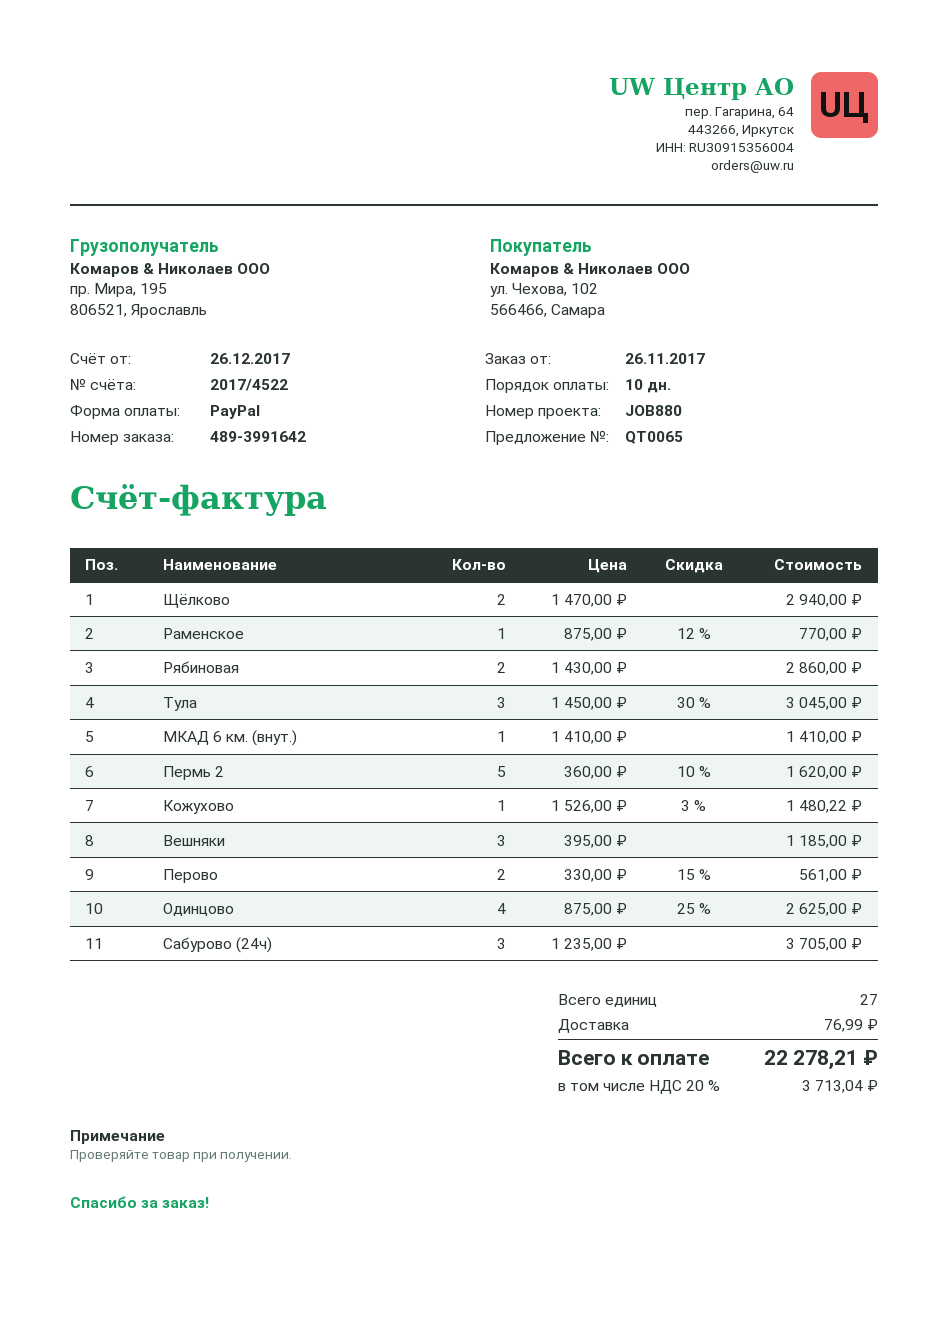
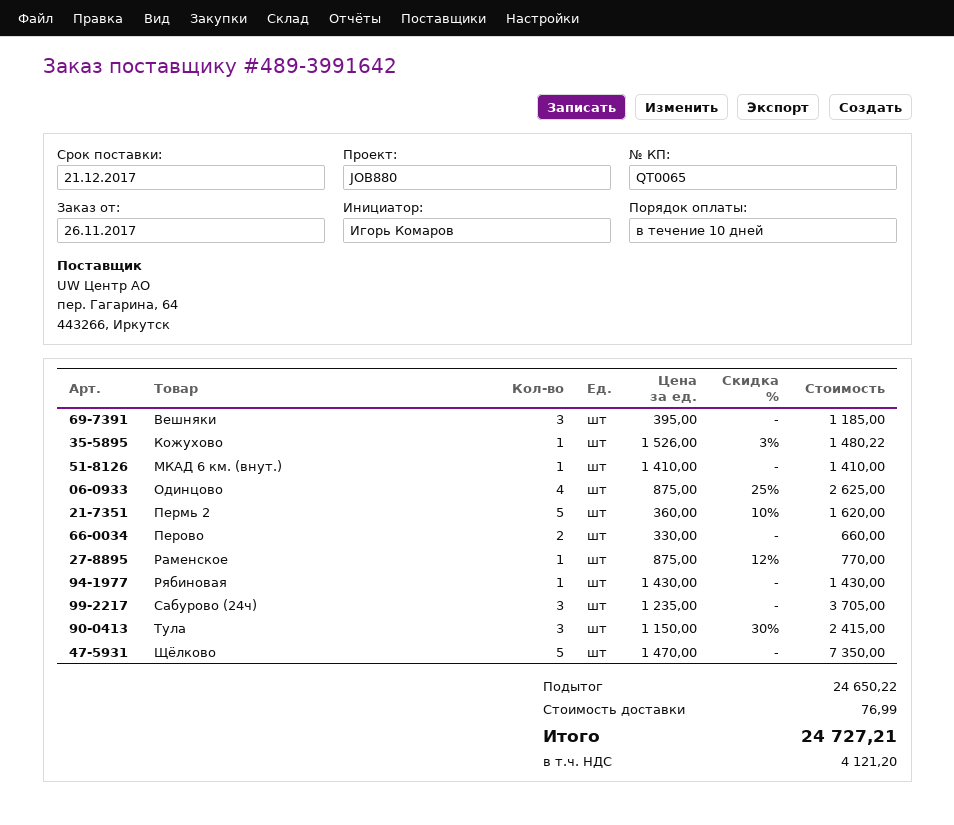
Щёлково: 2 x 1470.00 = 2940.00 -> 5 x 1470.00 = 7350.00
Рябиновая: 2 x 1430.00 = 2860.00 -> 1 x 1430.00 = 1430.00
Тула: 3 x 1450.00 - 30% = 3045.00 -> 3 x 1150.00 - 30% = 2415.00
Перово: 2 x 330.00 - 15% = 561.00 -> 2 x 330.00 = 660.00
tax: 3713.04 -> 4121.20
total: 22278.21 -> 24727.21

